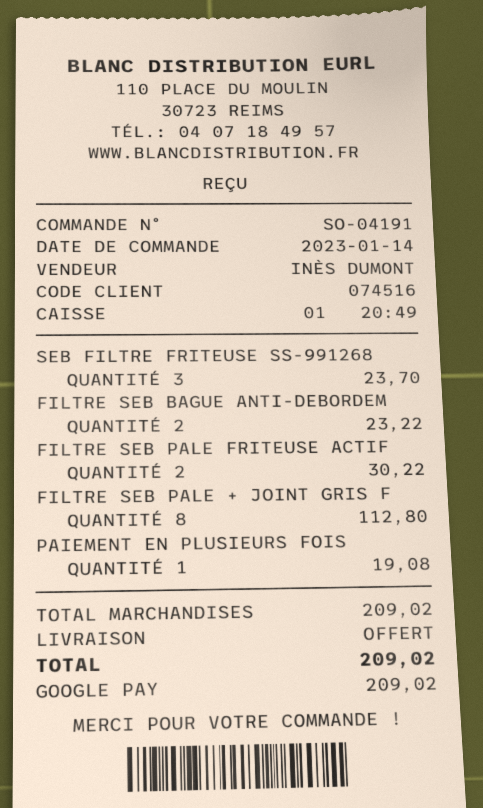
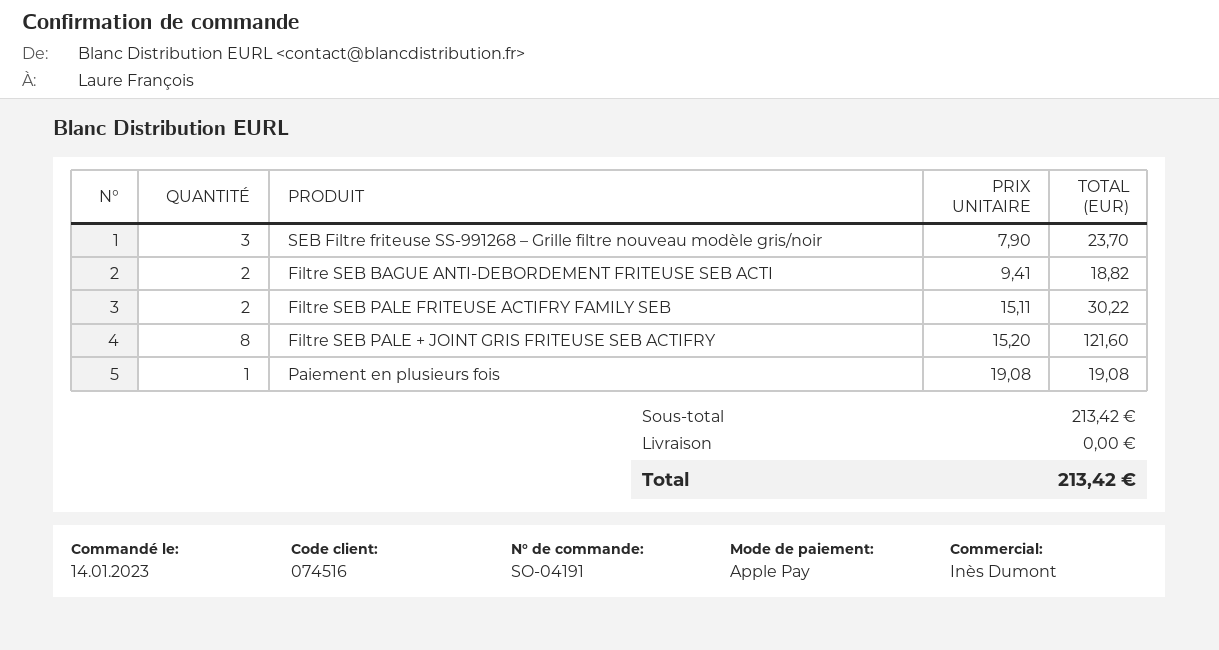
payment method: Google Pay -> Apple Pay
FILTRE SEB BAGUE ANTI-DEBORDEM: 2 for 23.22 -> 2 for 18.82
FILTRE SEB PALE + JOINT GRIS F: 8 for 112.80 -> 8 for 121.60
subtotal: 209.02 -> 213.42
total: 209.02 -> 213.42

